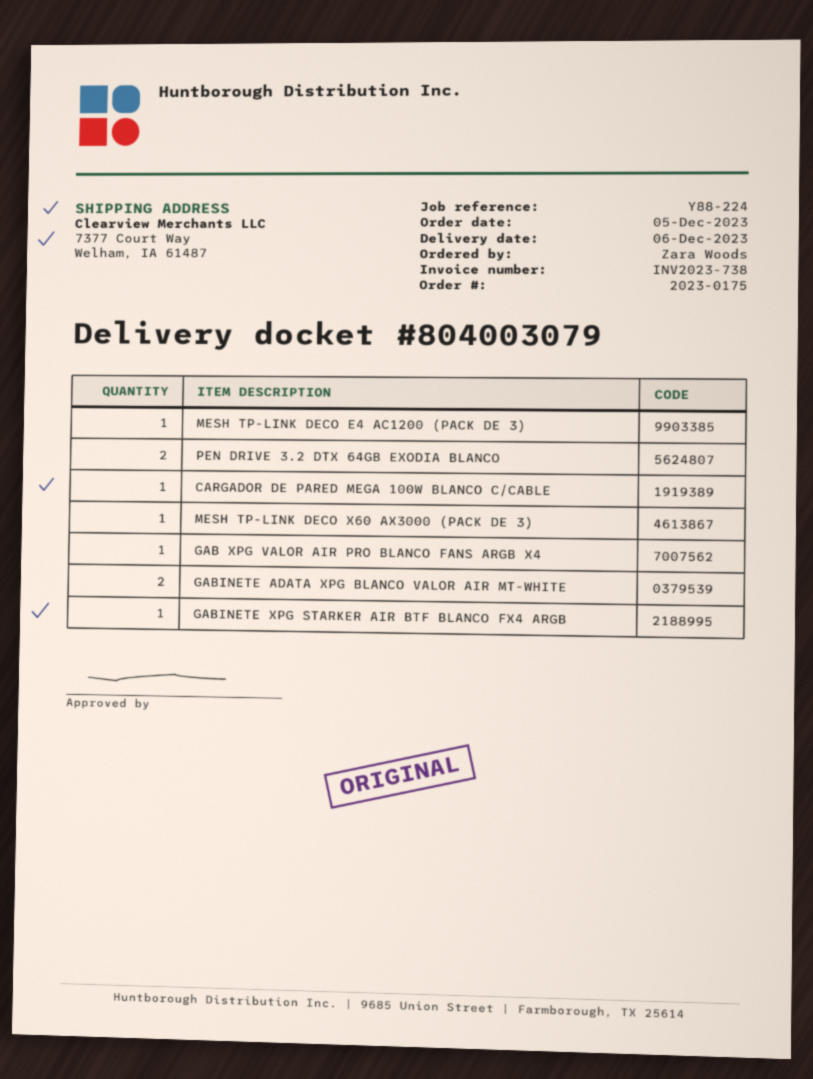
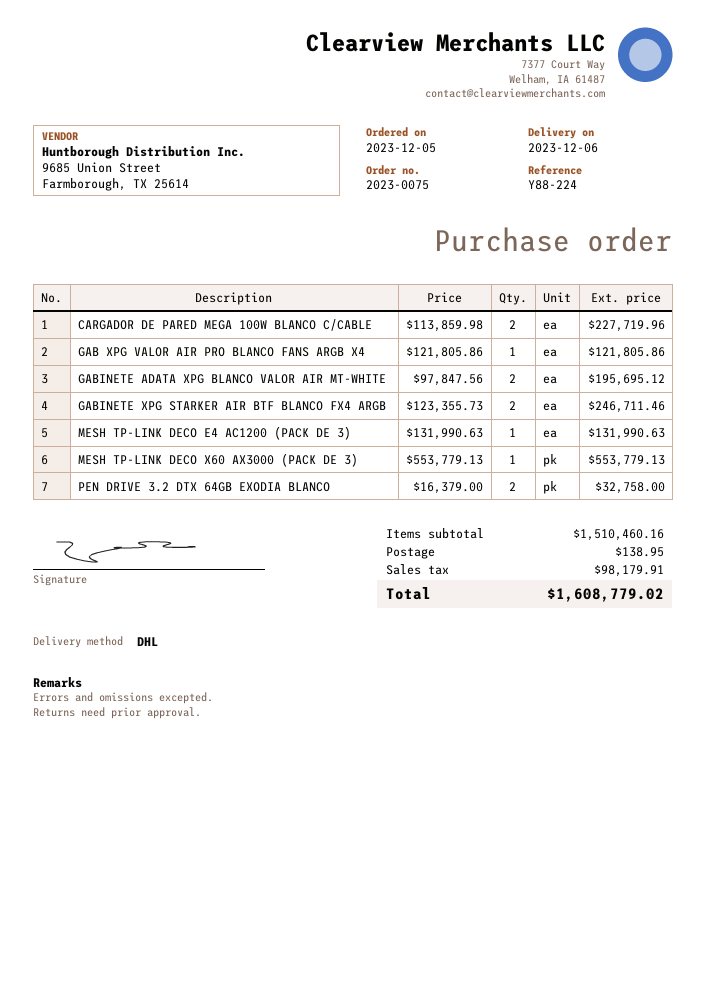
order number: 2023-0175 -> 2023-0075
CARGADOR DE PARED MEGA 100W BLANCO C/CABLE: 1 -> 2
GABINETE XPG STARKER AIR BTF BLANCO FX4 ARGB: 1 -> 2

